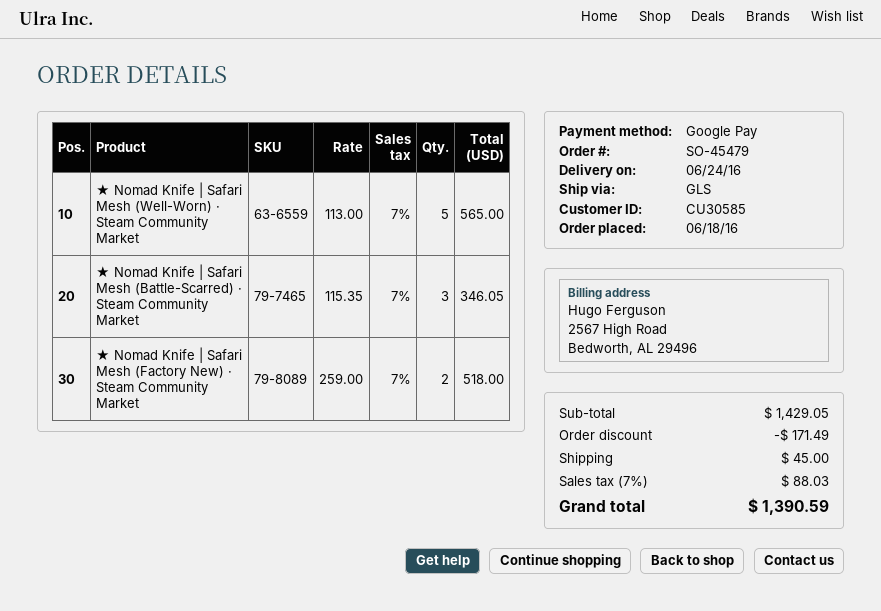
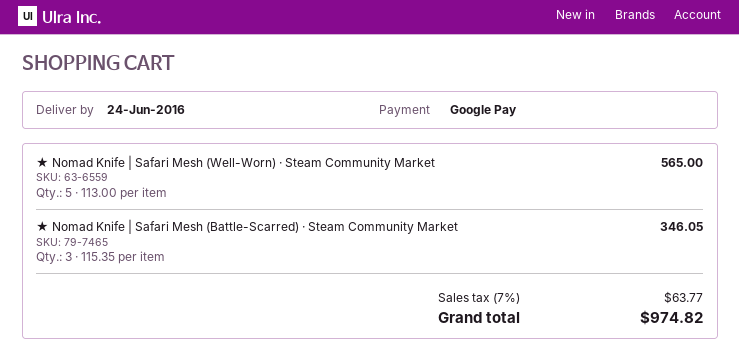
★ Nomad Knife | Safari Mesh (Factory New) · Steam Community Market: 2 x 259.00 = 518.00 -> none
discount: 171.49 -> none
shipping: 45.00 -> none
tax: 7% = 88.03 -> 7% = 63.77
total: 1390.59 -> 974.82

